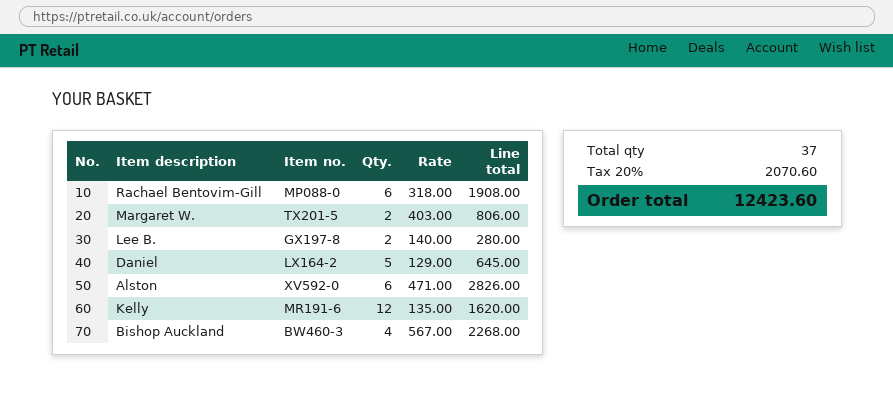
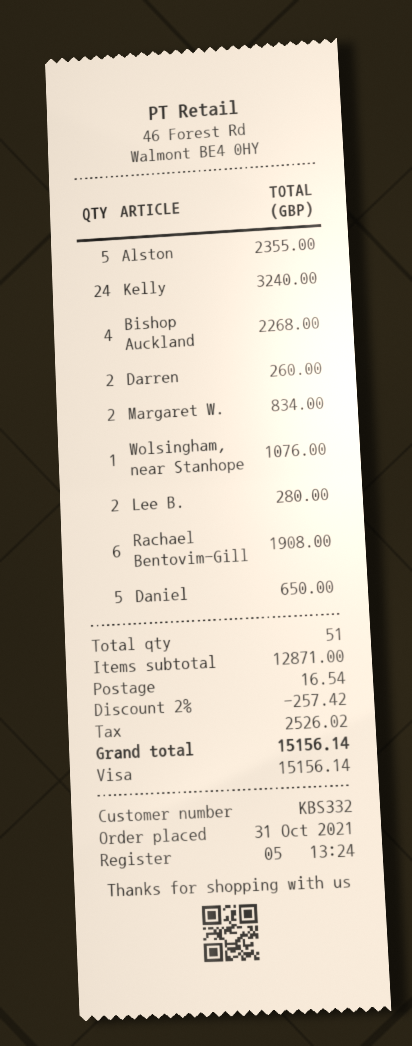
Margaret W.: 2 for 806.00 -> 2 for 834.00
Daniel: 5 for 645.00 -> 5 for 650.00
Alston: 6 for 2826.00 -> 5 for 2355.00
Kelly: 12 for 1620.00 -> 24 for 3240.00
Darren: none -> 2 for 260.00
Wolsingham, near Stanhope: none -> 1 for 1076.00
total quantity: 37 -> 51
discount: none -> 2% = 257.42
shipping: none -> 16.54
tax: 2070.60 -> 2526.02
total: 12423.60 -> 15156.14

